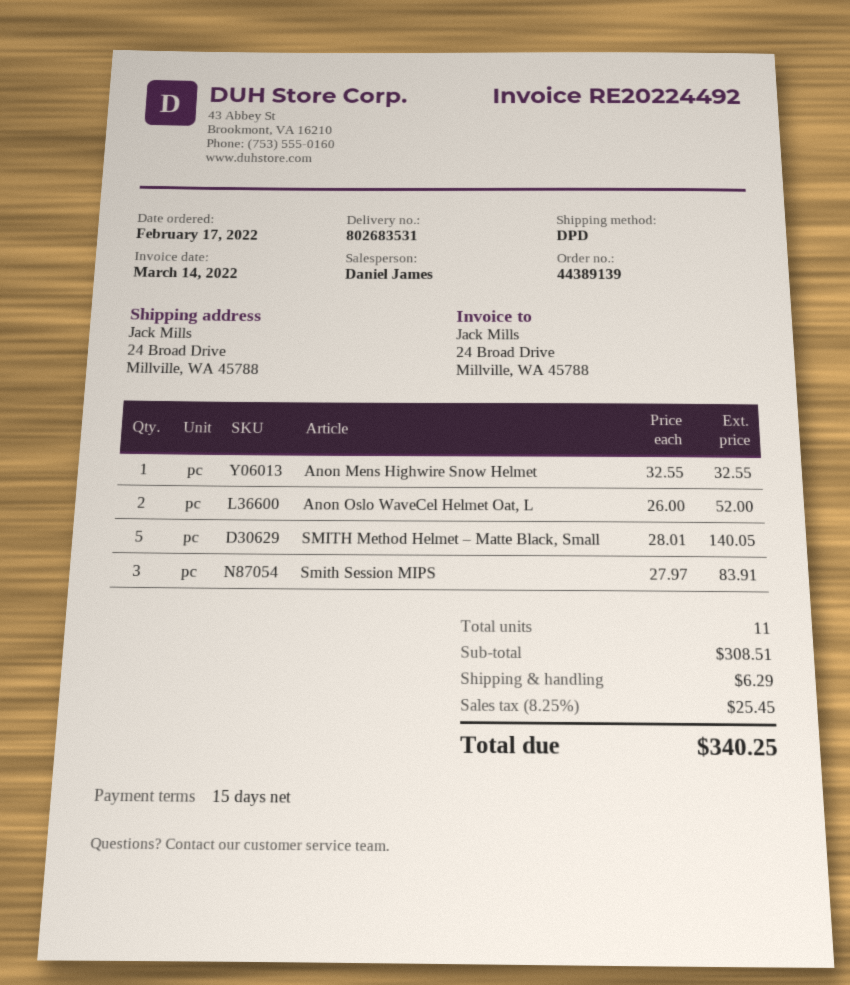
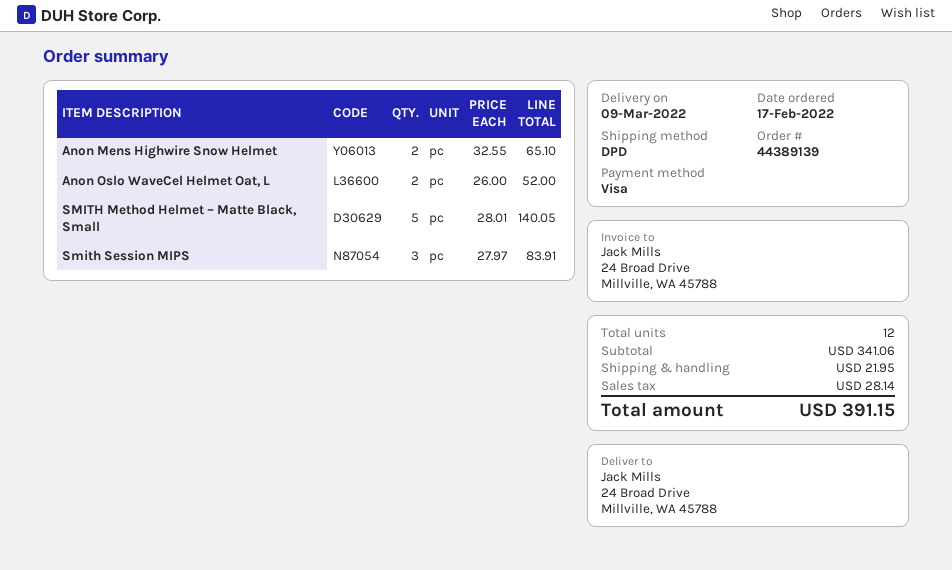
Anon Mens Highwire Snow Helmet: 1 x 32.55 = 32.55 -> 2 x 32.55 = 65.10
total quantity: 11 -> 12
subtotal: 308.51 -> 341.06
shipping: 6.29 -> 21.95
tax: 25.45 -> 28.14
total: 340.25 -> 391.15

